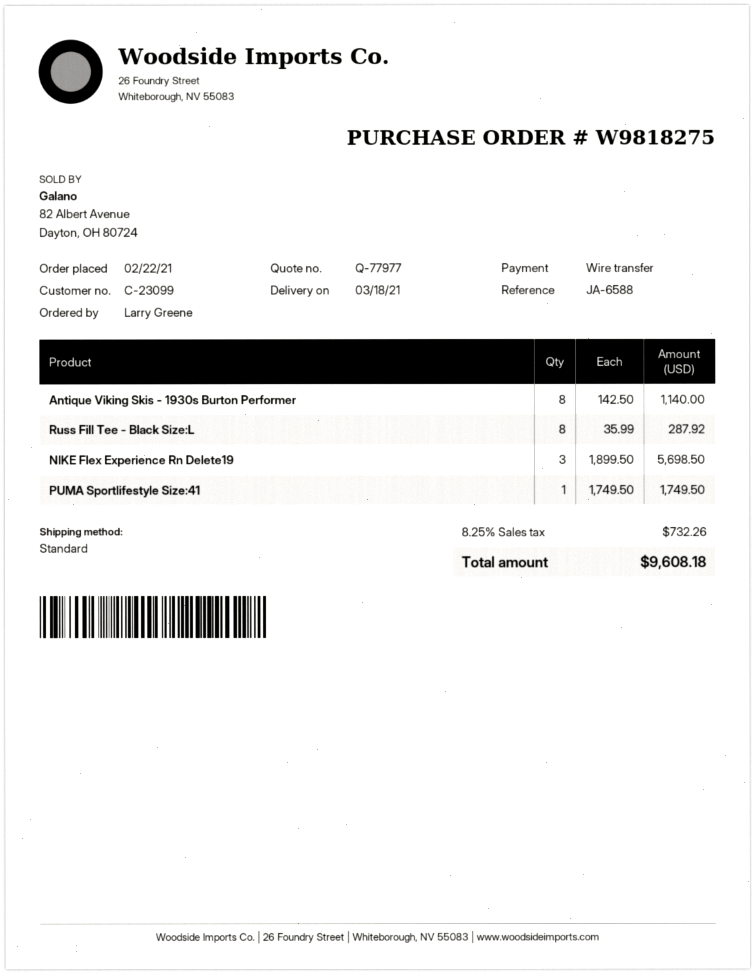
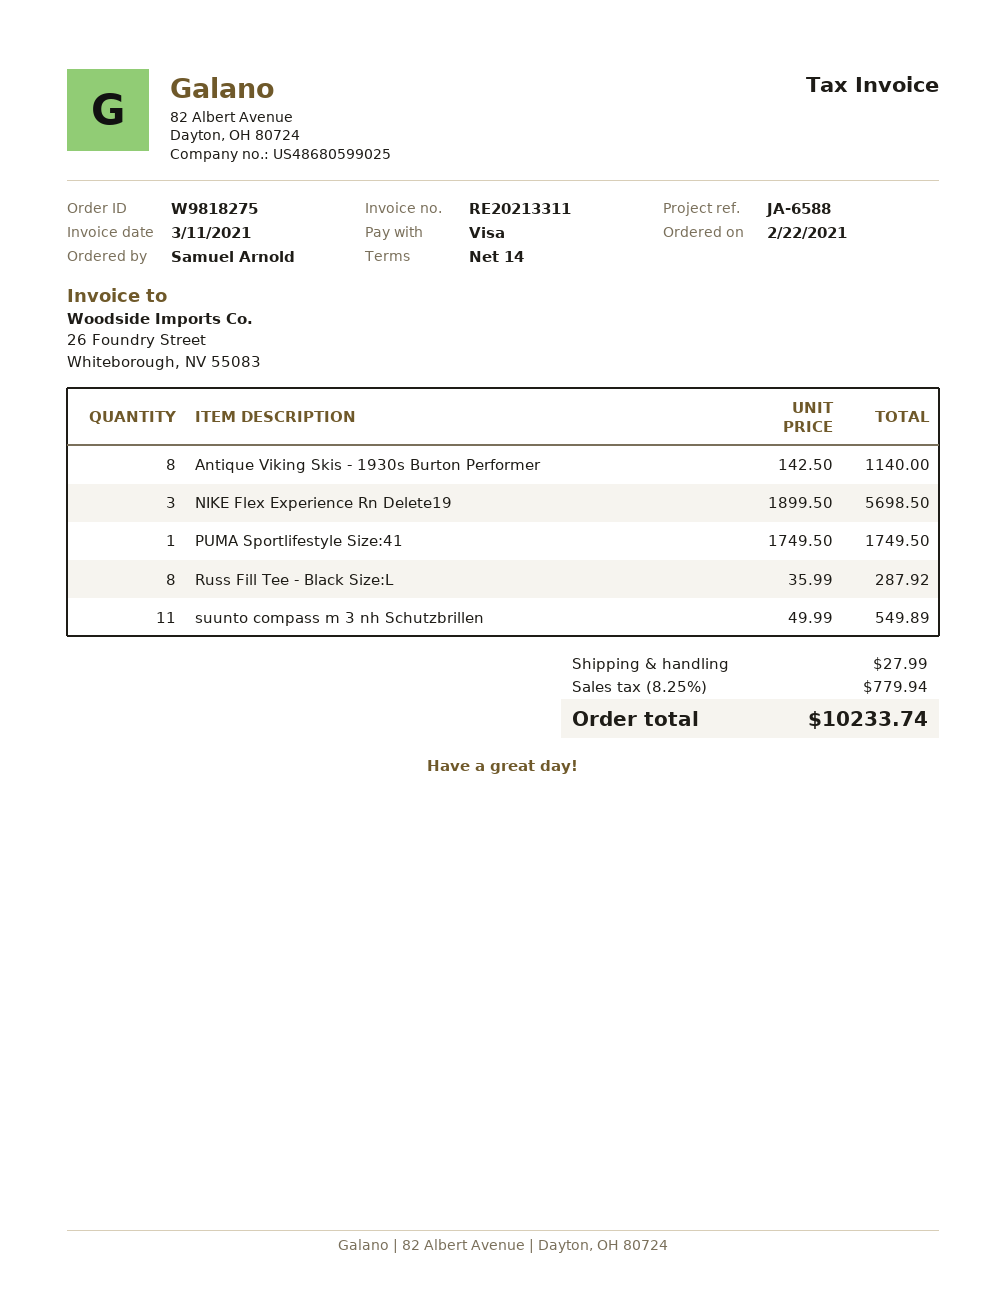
ordered by: Larry Greene -> Samuel Arnold
payment method: bank transfer -> Visa
suunto compass m 3 nh Schutzbrillen: none -> 11 x 49.99 = 549.89
shipping: none -> 27.99
tax: 8.25% = 732.26 -> 8.25% = 779.94
total: 9608.18 -> 10233.74

